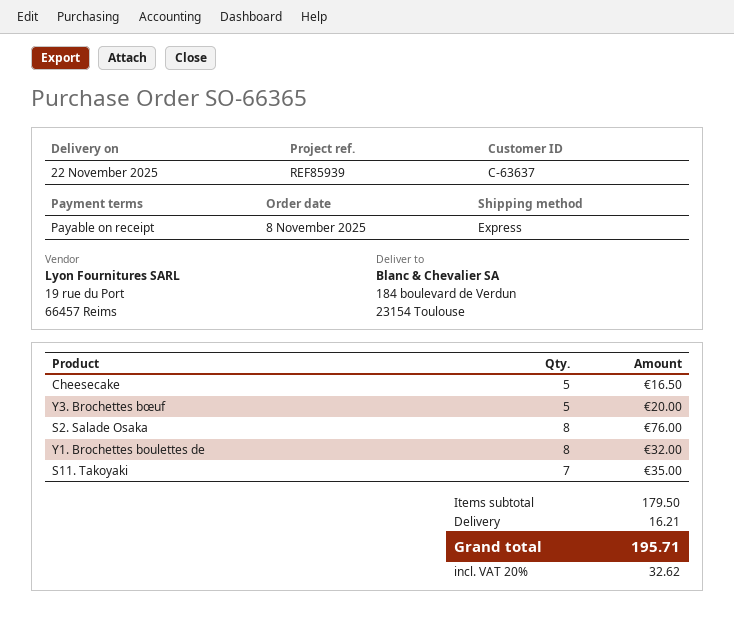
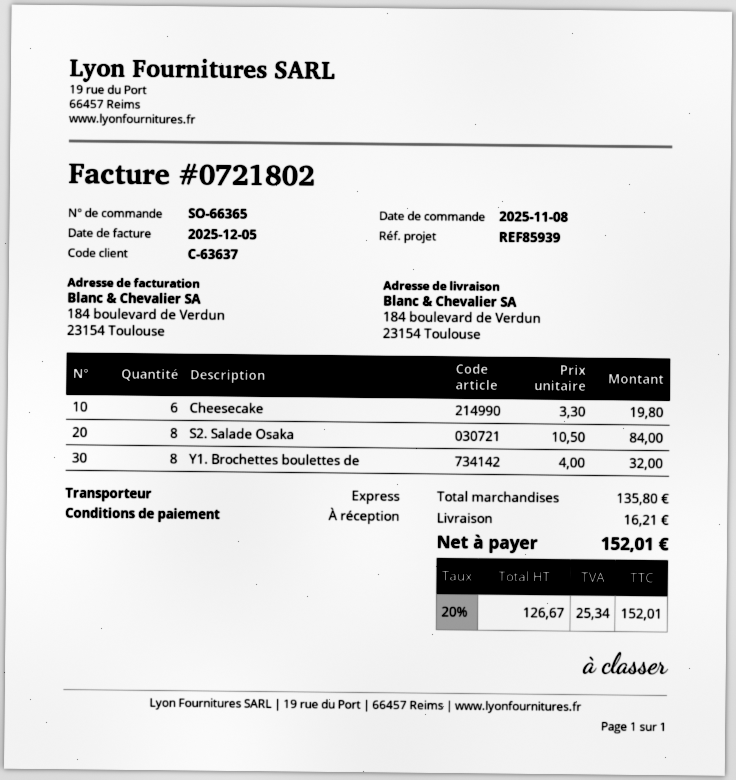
Cheesecake: 5 for 16.50 -> 6 for 19.80
Y3. Brochettes bœuf: 5 for 20.00 -> none
S2. Salade Osaka: 8 for 76.00 -> 8 for 84.00
S11. Takoyaki: 7 for 35.00 -> none
subtotal: 179.50 -> 135.80
tax: 20% = 32.62 -> 20% = 25.34
total: 195.71 -> 152.01

